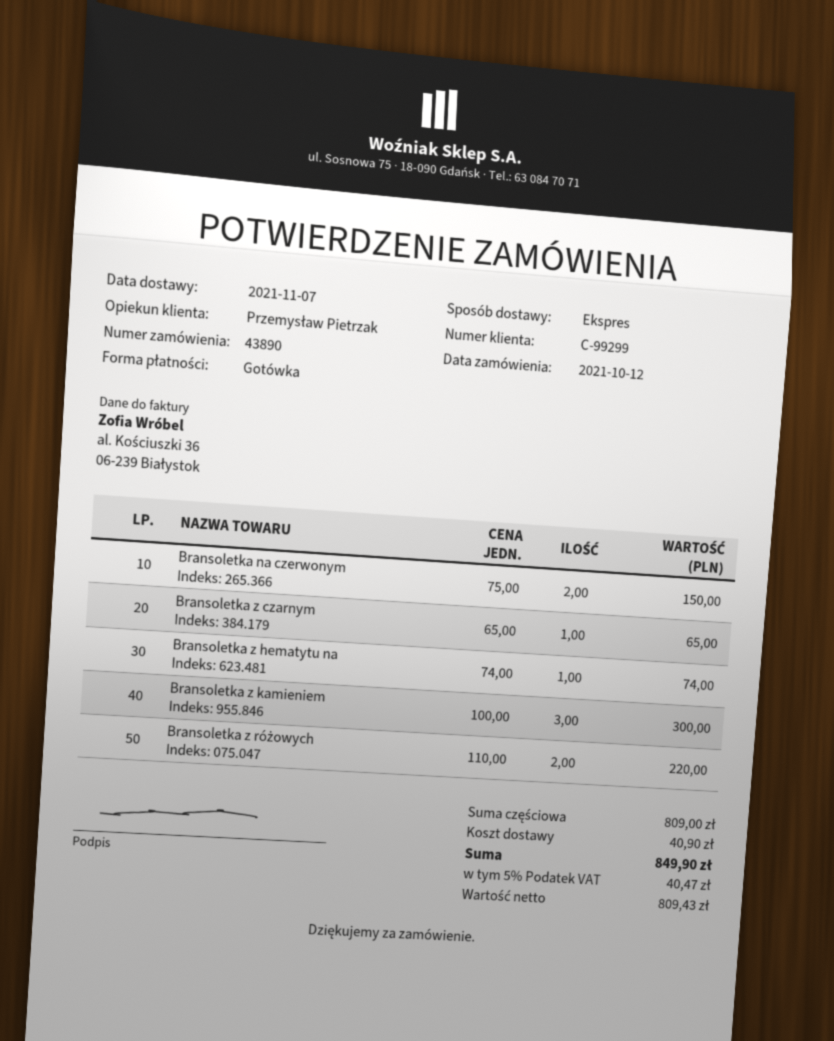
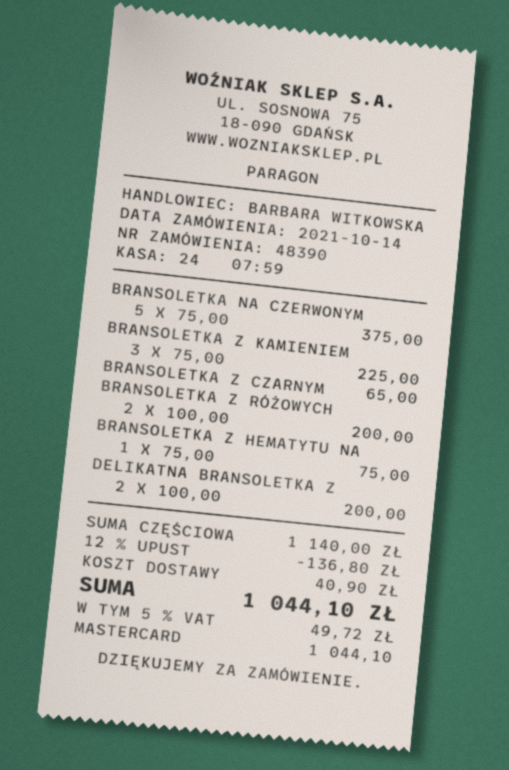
order number: 43890 -> 48390
order date: 2021-10-12 -> 2021-10-14
sales rep: Przemysław Pietrzak -> BARBARA WITKOWSKA
payment method: cash -> Mastercard
Bransoletka na czerwonym: 2 x 75.00 = 150.00 -> 5 x 75.00 = 375.00
Bransoletka z hematytu na: 1 x 74.00 = 74.00 -> 1 x 75.00 = 75.00
Bransoletka z kamieniem: 3 x 100.00 = 300.00 -> 3 x 75.00 = 225.00
Bransoletka z różowych: 2 x 110.00 = 220.00 -> 2 x 100.00 = 200.00
DELIKATNA BRANSOLETKA Z: none -> 2 x 100.00 = 200.00
subtotal: 809.00 -> 1140.00
discount: none -> 12% = 136.80
tax: 5% = 40.47 -> 5% = 49.72
total: 849.90 -> 1044.10

